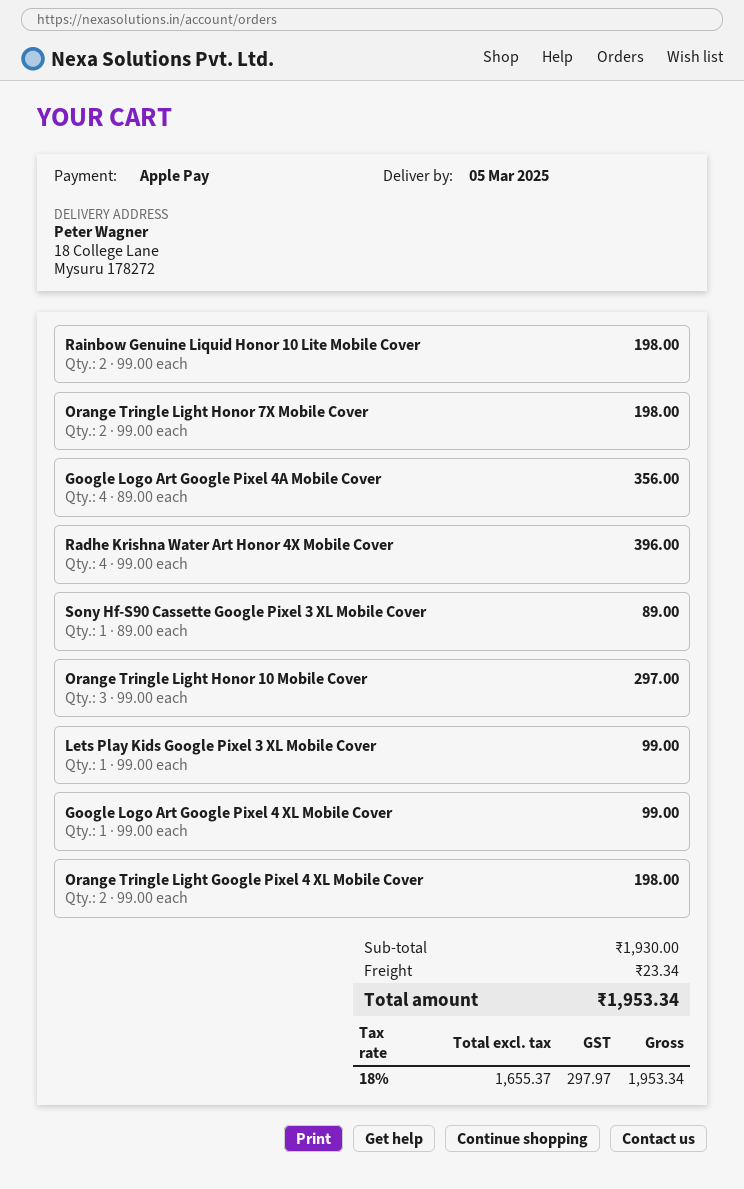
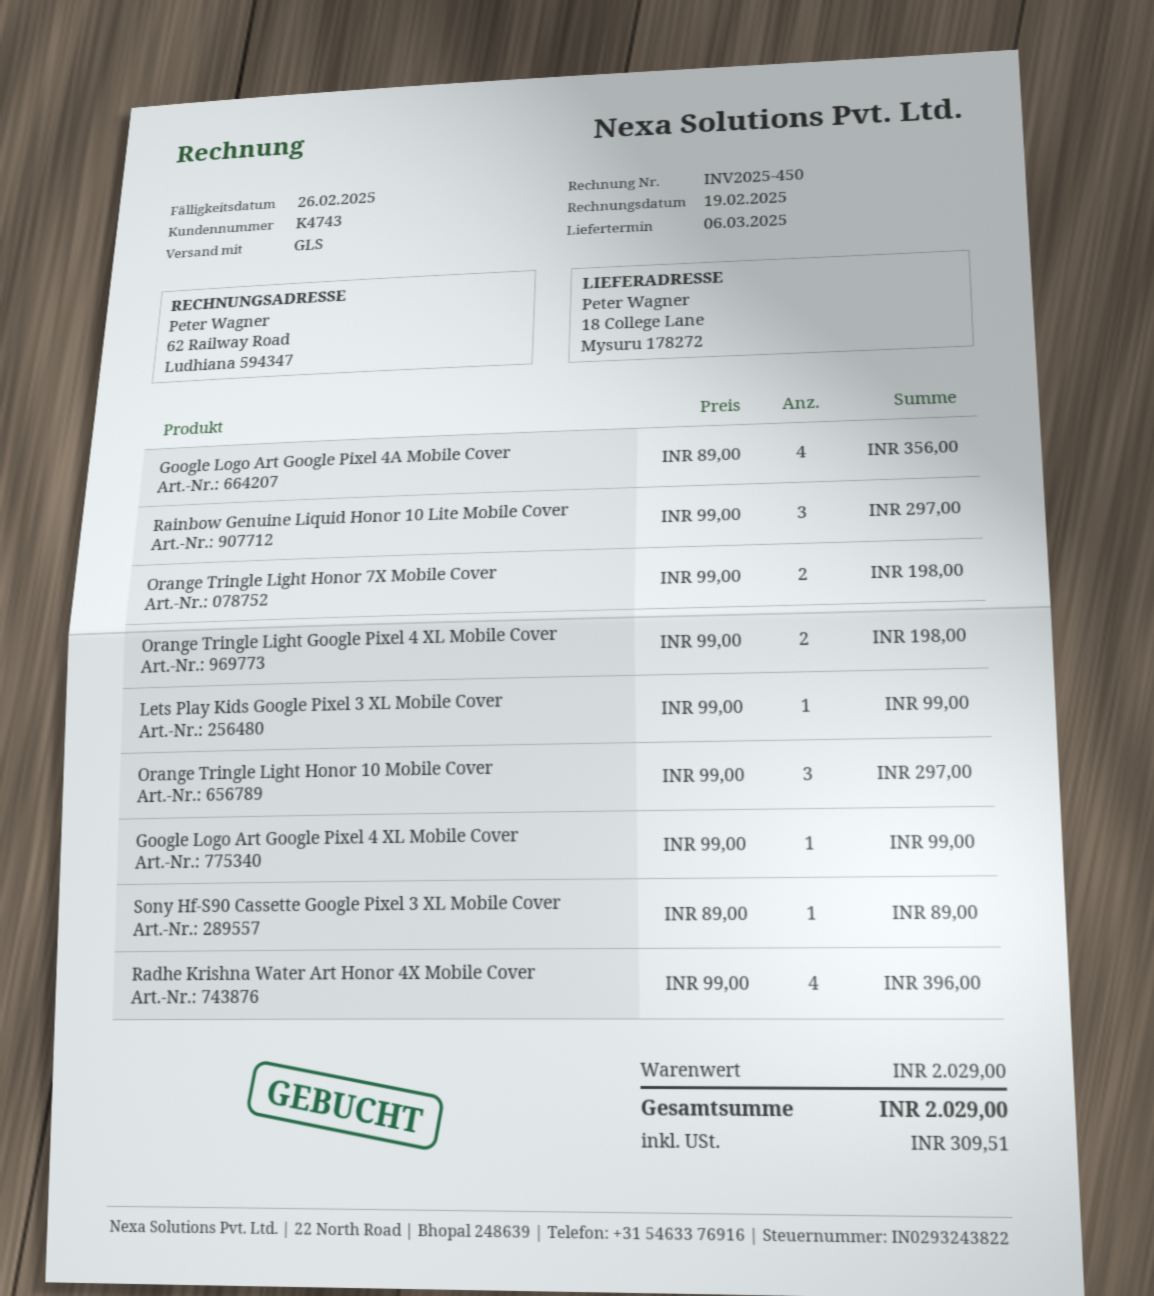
delivery date: 2025-03-05 -> 2025-03-06
Rainbow Genuine Liquid Honor 10 Lite Mobile Cover: 2 x 99.00 = 198.00 -> 3 x 99.00 = 297.00
subtotal: 1930.00 -> 2029.00
shipping: 23.34 -> none
tax: 297.97 -> 309.51
total: 1953.34 -> 2029.00

